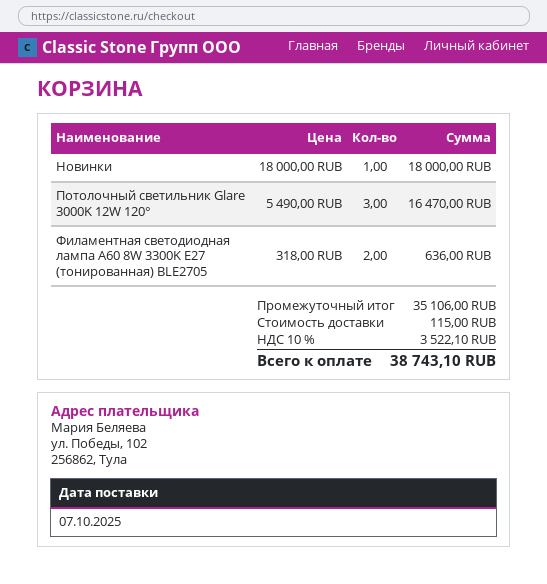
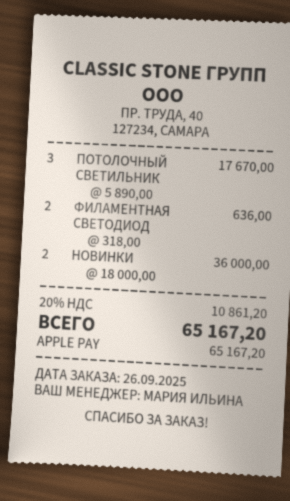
Новинки: 1 x 18000.00 = 18000.00 -> 2 x 18000.00 = 36000.00
Потолочный светильник Glare 3000K 12W 120°: 3 x 5490.00 = 16470.00 -> 3 x 5890.00 = 17670.00
shipping: 115.00 -> none
tax: 10% = 3522.10 -> 20% = 10861.20
total: 38743.10 -> 65167.20

